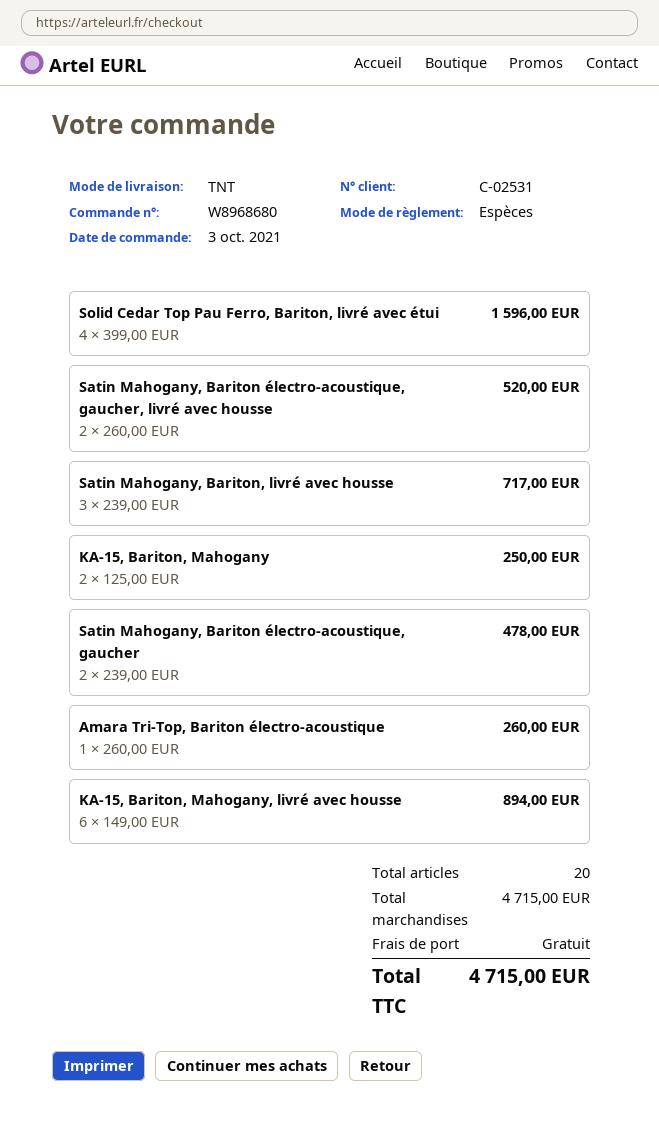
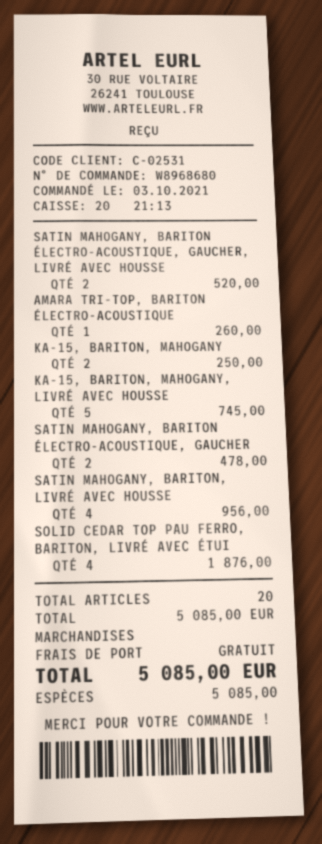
Solid Cedar Top Pau Ferro, Bariton, livré avec étui: 4 for 1596.00 -> 4 for 1876.00
Satin Mahogany, Bariton, livré avec housse: 3 for 717.00 -> 4 for 956.00
KA-15, Bariton, Mahogany, livré avec housse: 6 for 894.00 -> 5 for 745.00
subtotal: 4715.00 -> 5085.00
total: 4715.00 -> 5085.00

